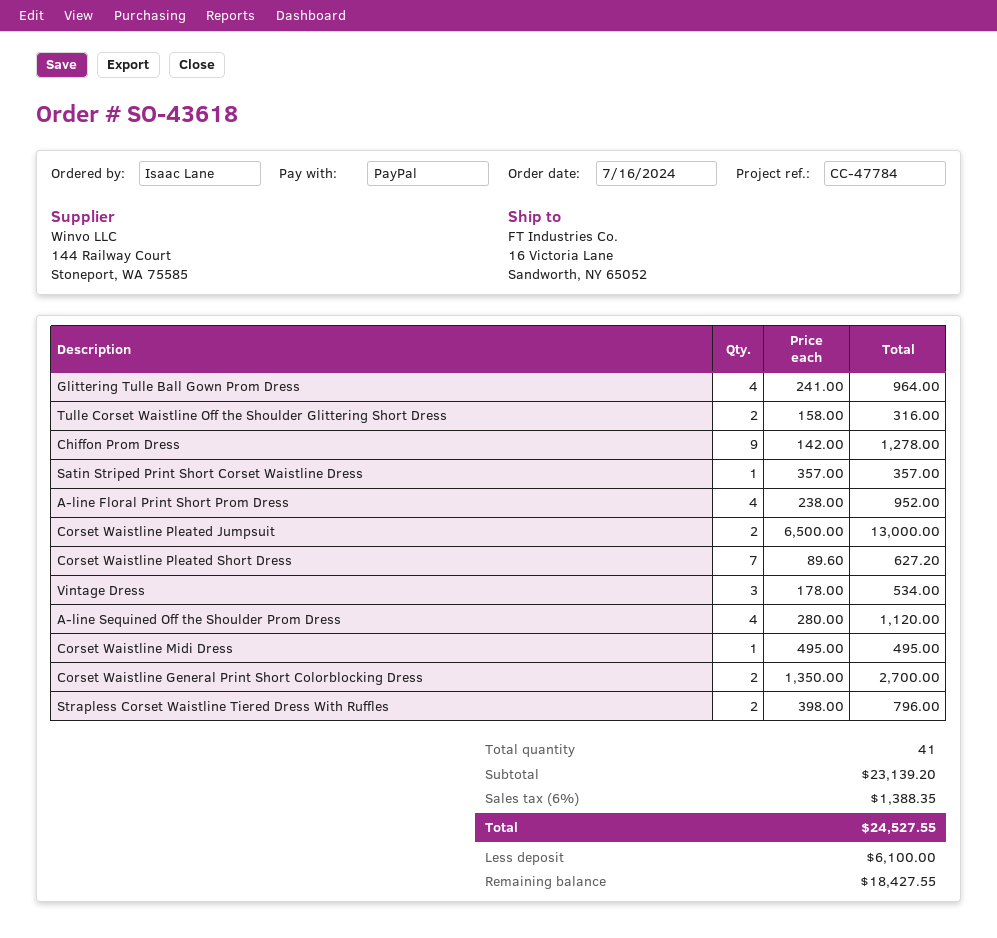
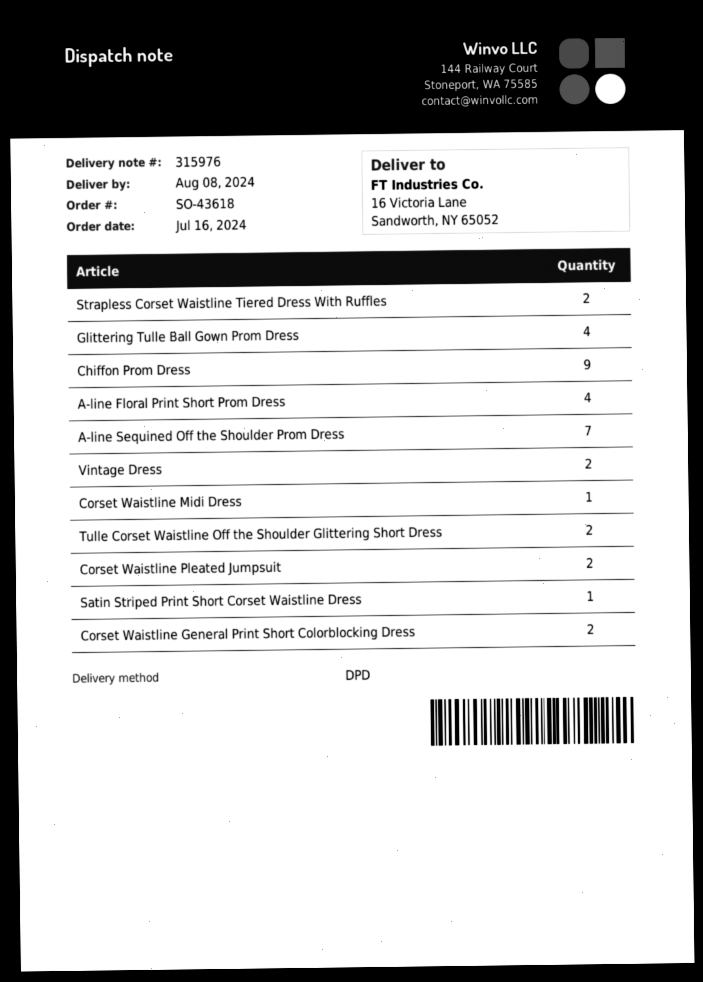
Corset Waistline Pleated Short Dress: 7 -> none
Vintage Dress: 3 -> 2
A-line Sequined Off the Shoulder Prom Dress: 4 -> 7

